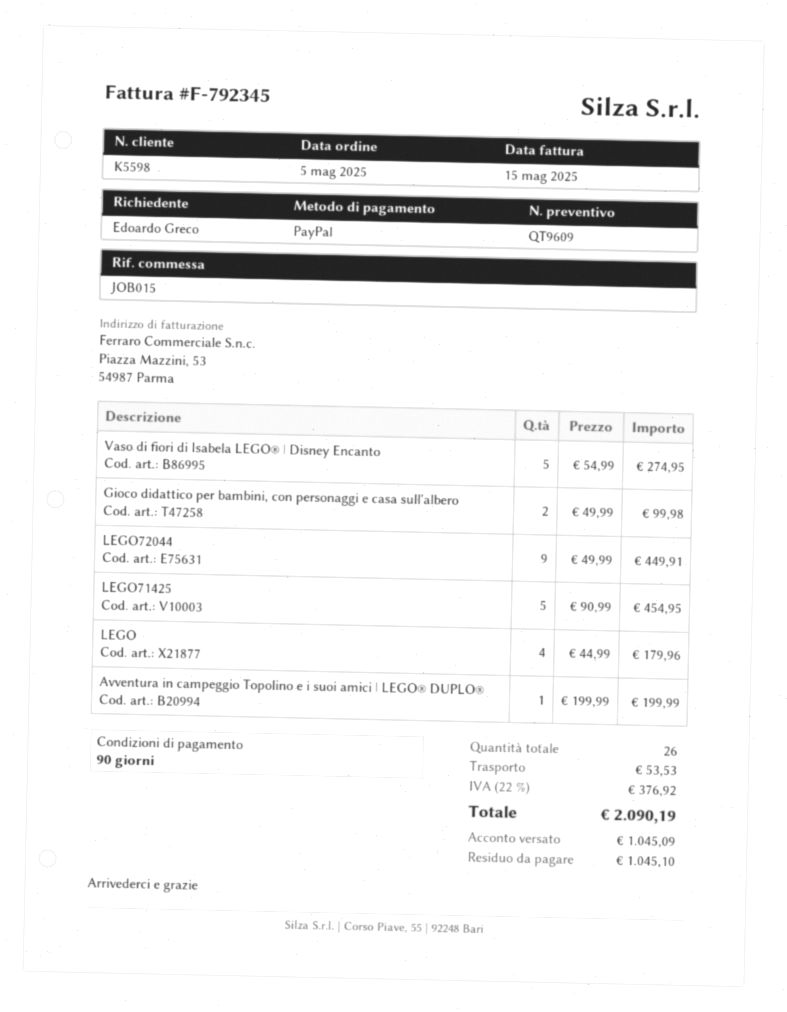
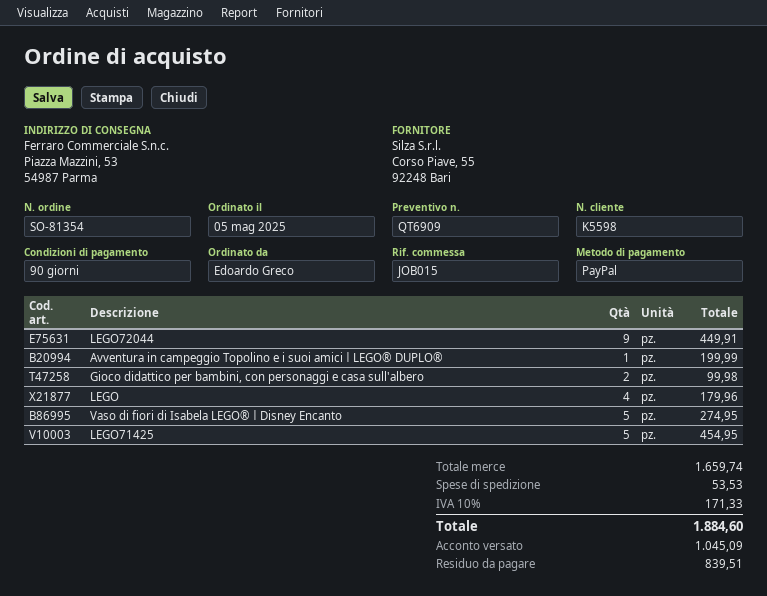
quote number: QT9609 -> QT6909
tax: 22% = 376.92 -> 10% = 171.33
total: 2090.19 -> 1884.60
balance: 1045.10 -> 839.51

